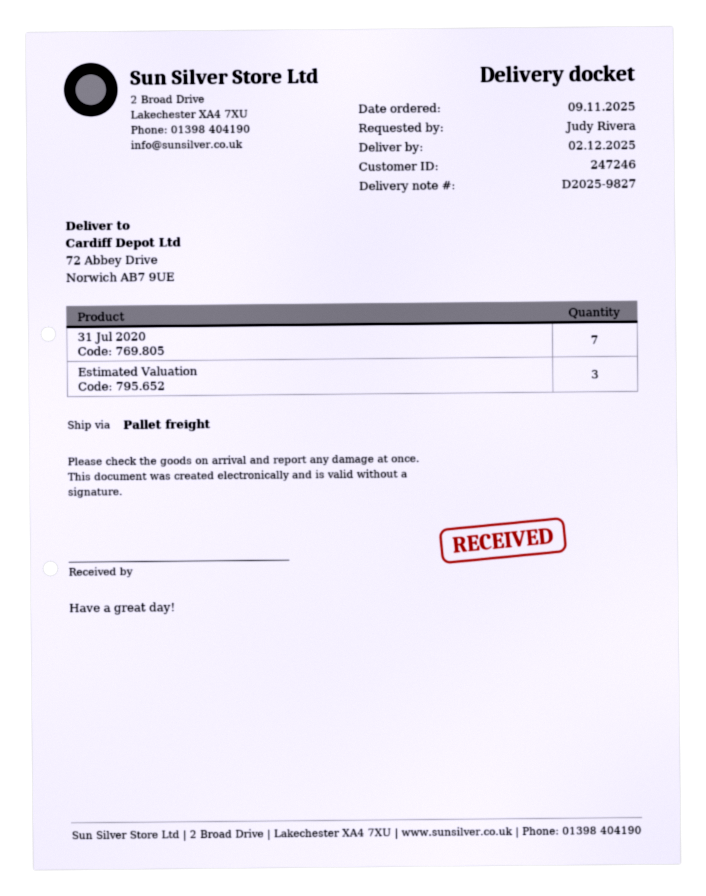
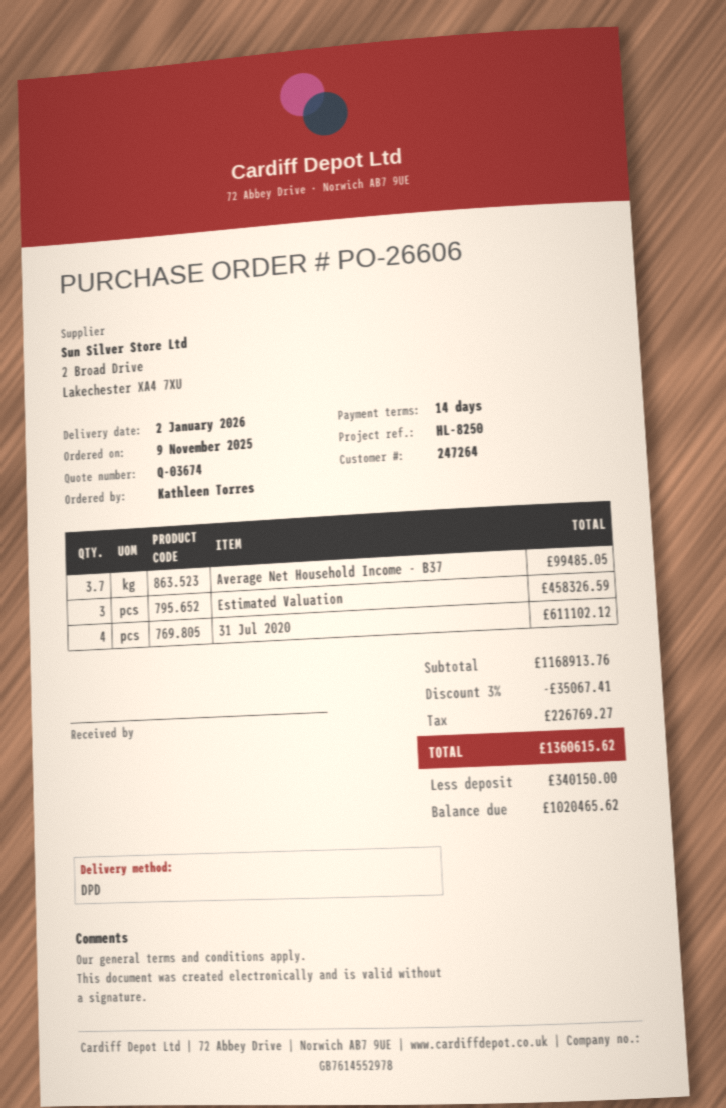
delivery date: 2025-12-02 -> 2026-01-02
customer number: 247246 -> 247264
ordered by: Judy Rivera -> Kathleen Torres
shipping method: pallet freight -> DPD
31 Jul 2020: 7 -> 4
Average Net Household Income - B37: none -> 3.7

